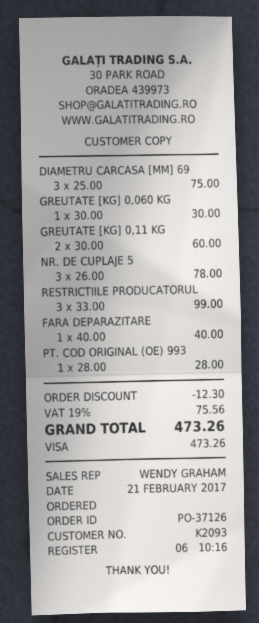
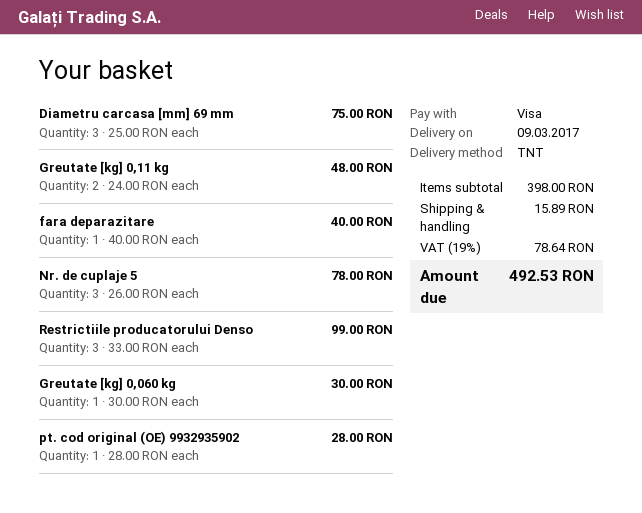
GREUTATE [KG] 0,11 KG: 2 x 30.00 = 60.00 -> 2 x 24.00 = 48.00
discount: 12.30 -> none
shipping: none -> 15.89
tax: 19% = 75.56 -> 19% = 78.64
total: 473.26 -> 492.53

